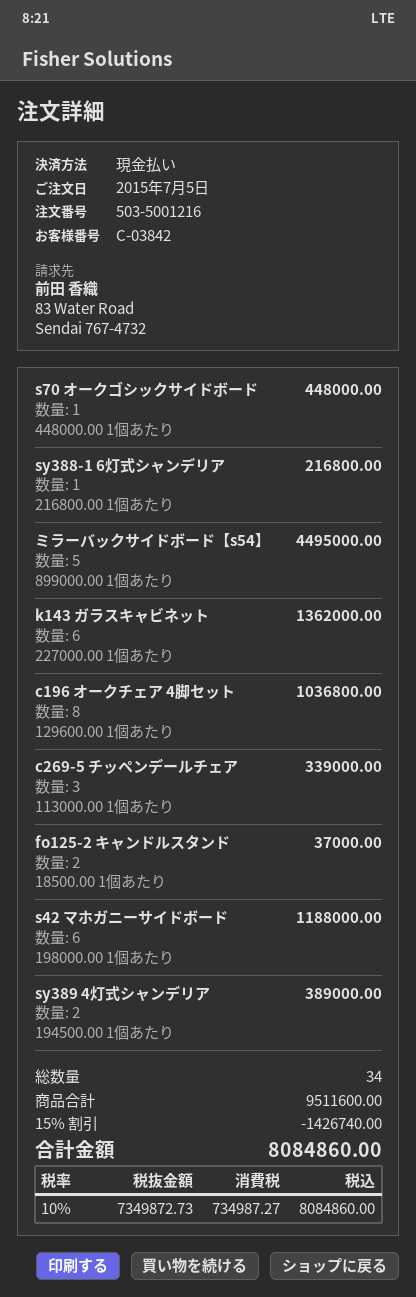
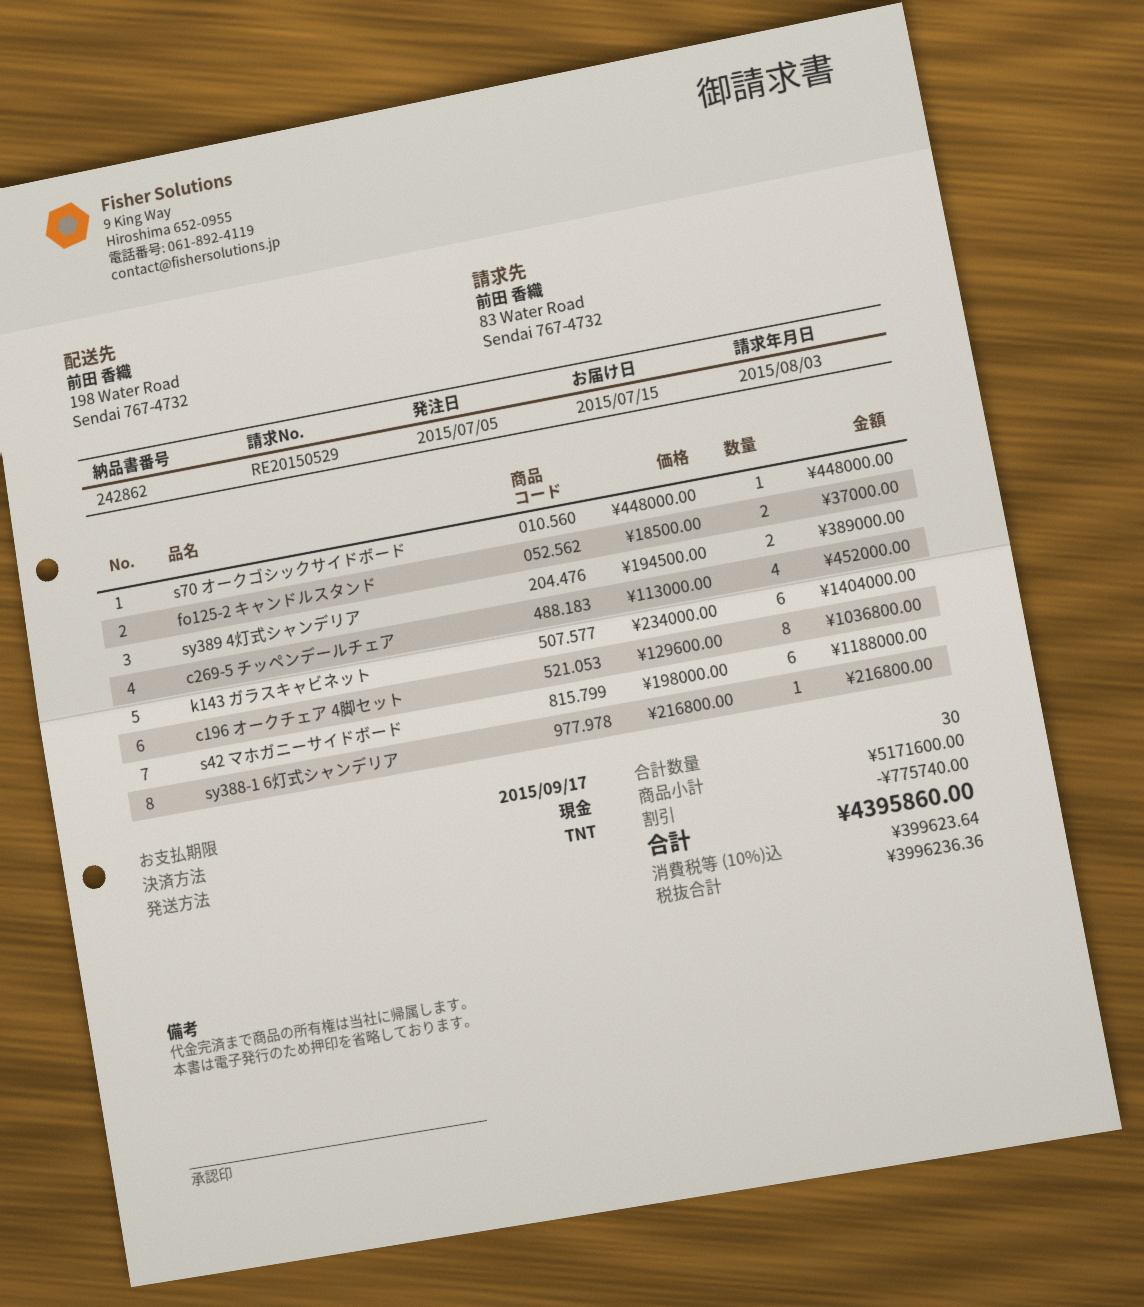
ミラーバックサイドボード【s54】: 5 x 899000.00 = 4495000.00 -> none
k143 ガラスキャビネット: 6 x 227000.00 = 1362000.00 -> 6 x 234000.00 = 1404000.00
c269-5 チッペンデールチェア: 3 x 113000.00 = 339000.00 -> 4 x 113000.00 = 452000.00
total quantity: 34 -> 30
subtotal: 9511600.00 -> 5171600.00
discount: 1426740.00 -> 775740.00
net: 7349872.73 -> 3996236.36
tax: 10% = 734987.27 -> 10% = 399623.64
total: 8084860.00 -> 4395860.00

